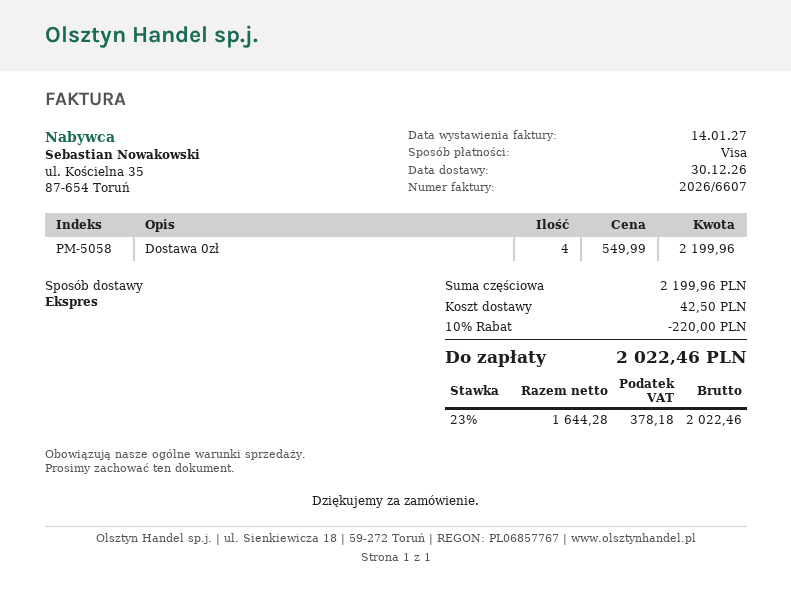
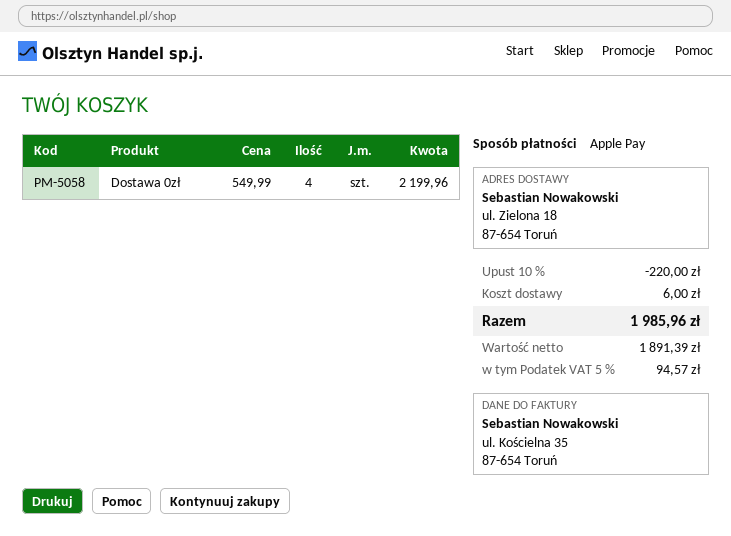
payment method: Visa -> Apple Pay
shipping: 42.50 -> 6.00
net: 1644.28 -> 1891.39
tax: 23% = 378.18 -> 5% = 94.57
total: 2022.46 -> 1985.96

